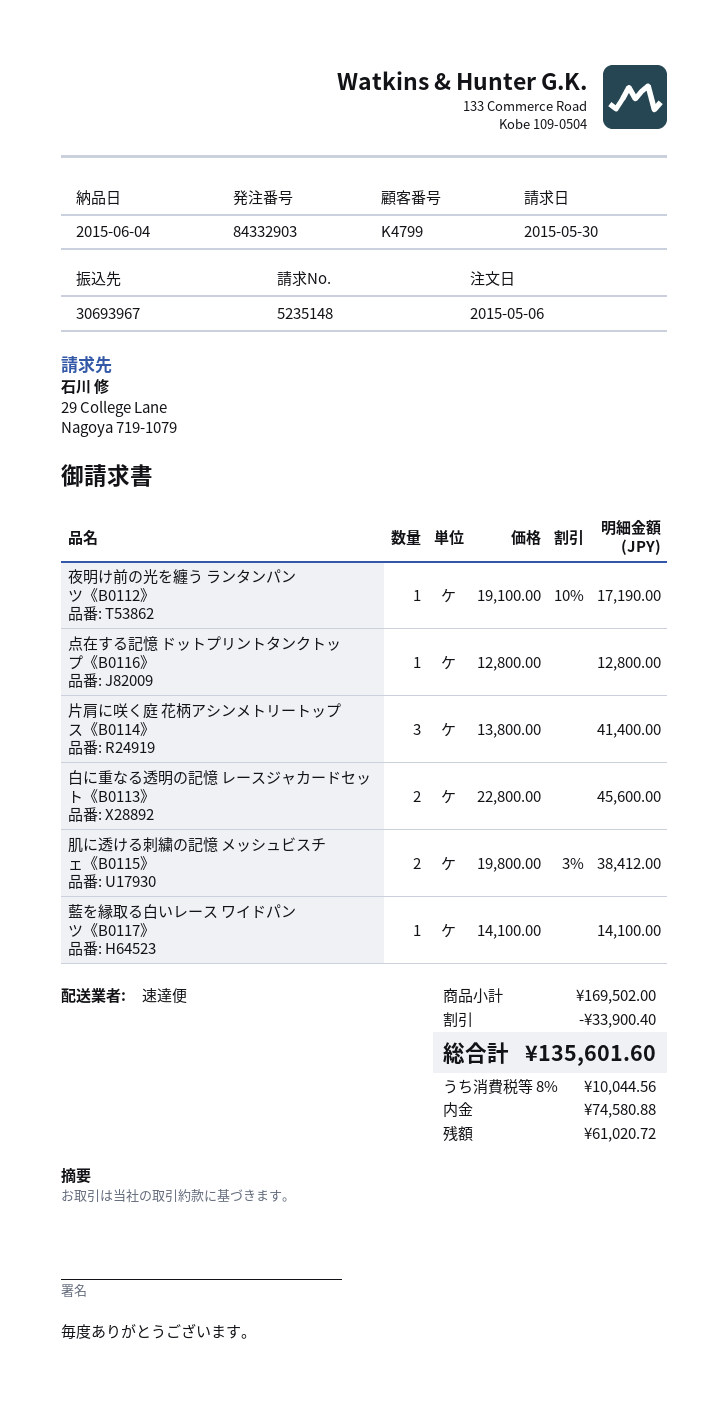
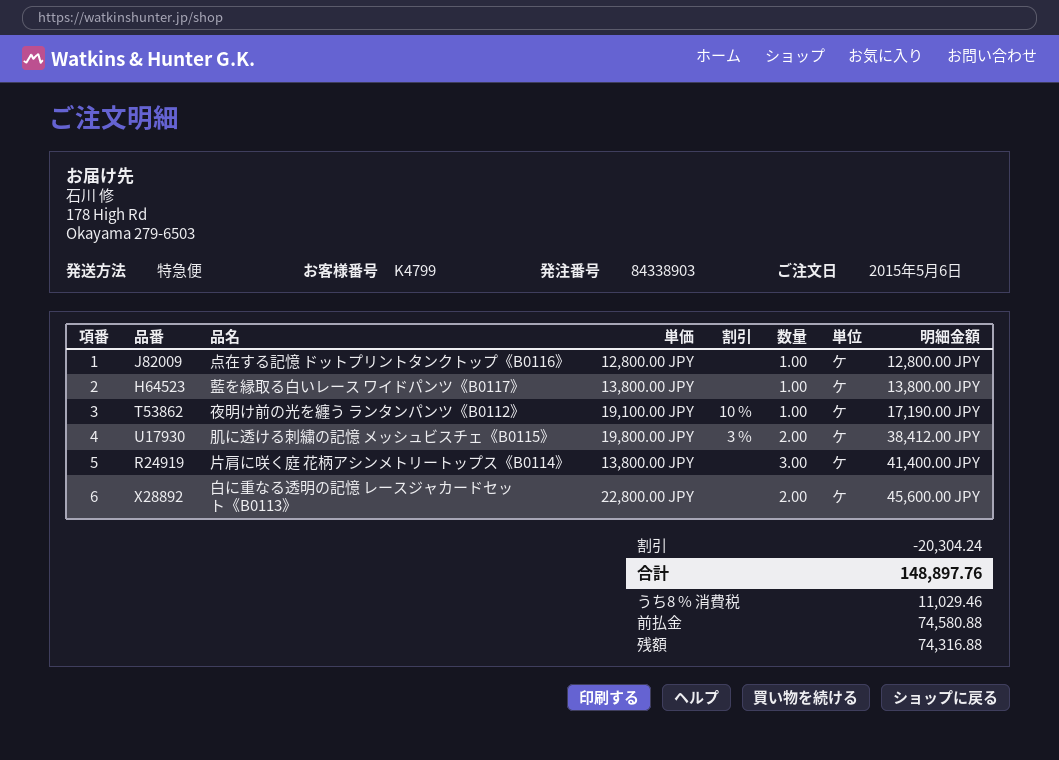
order number: 84332903 -> 84338903
藍を縁取る白いレース ワイドパンツ《B0117》: 1 x 14100.00 = 14100.00 -> 1 x 13800.00 = 13800.00
discount: 33900.40 -> 20304.24
tax: 8% = 10044.56 -> 8% = 11029.46
total: 135601.60 -> 148897.76
balance: 61020.72 -> 74316.88

